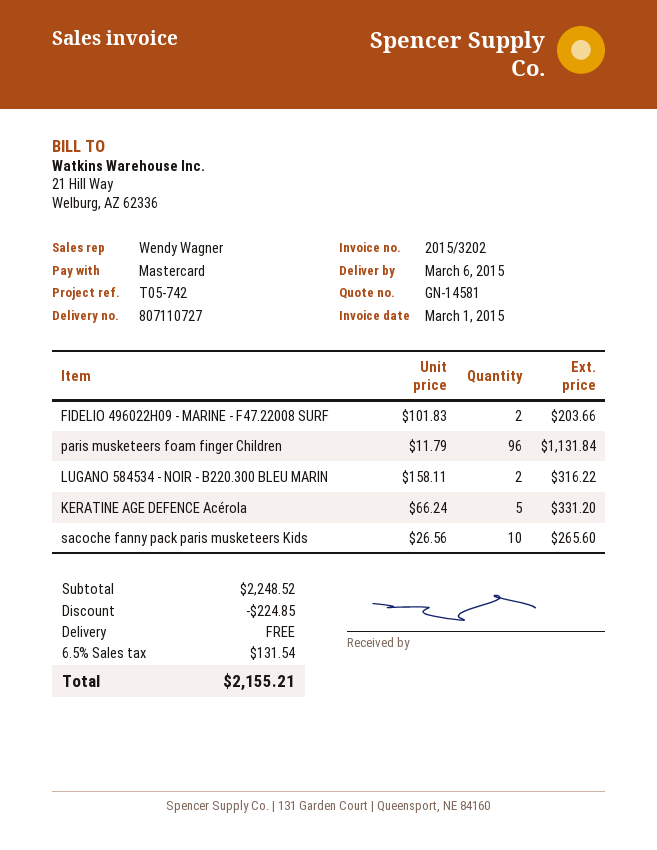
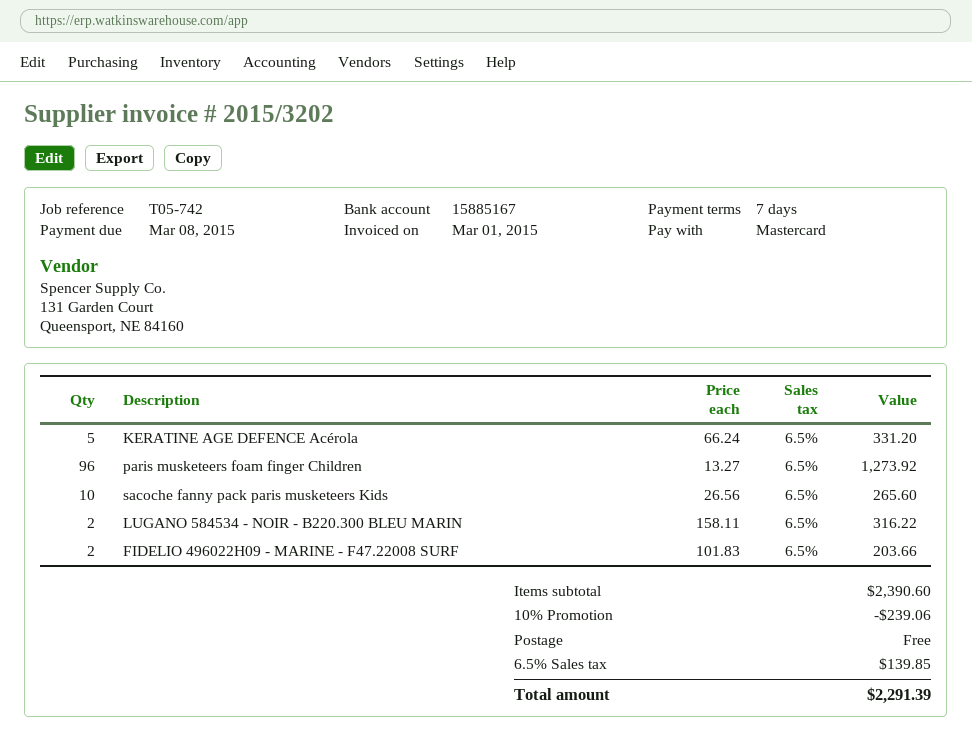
paris musketeers foam finger Children: 96 x 11.79 = 1131.84 -> 96 x 13.27 = 1273.92
subtotal: 2248.52 -> 2390.60
discount: 224.85 -> 239.06
tax: 6.5% = 131.54 -> 6.5% = 139.85
total: 2155.21 -> 2291.39

